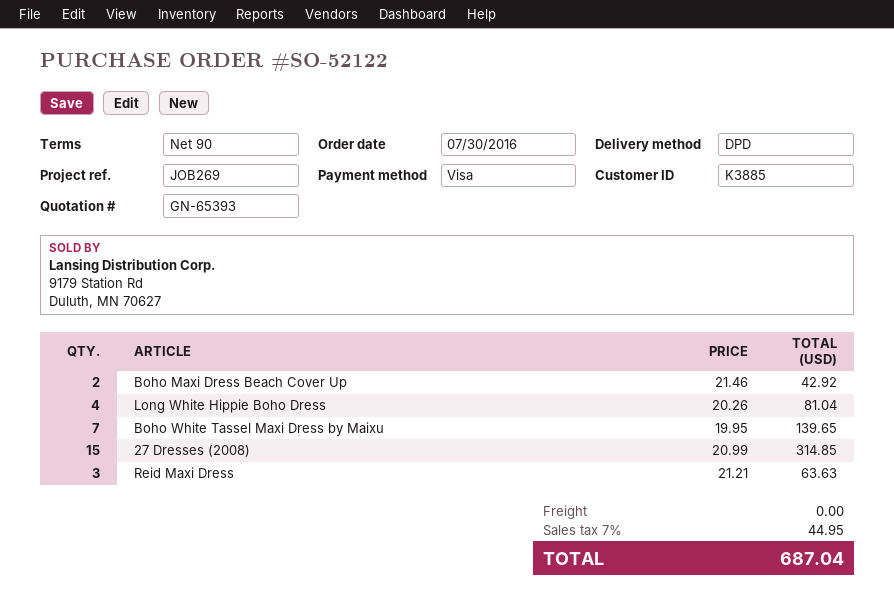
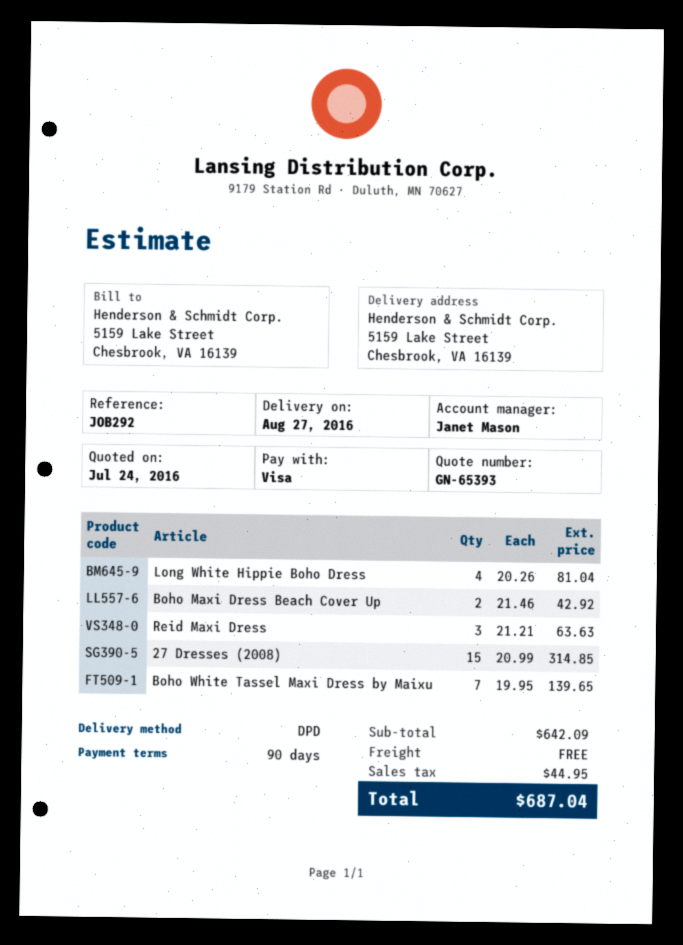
reference: JOB269 -> JOB292

